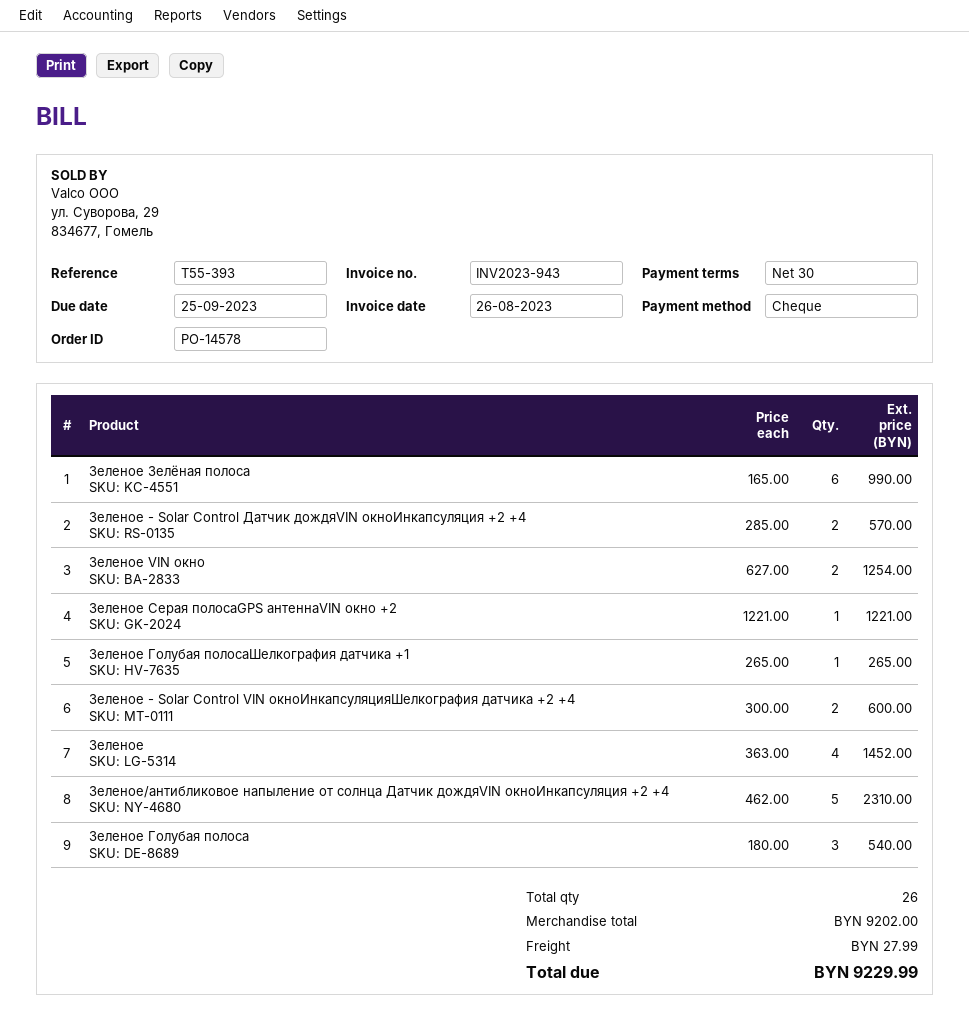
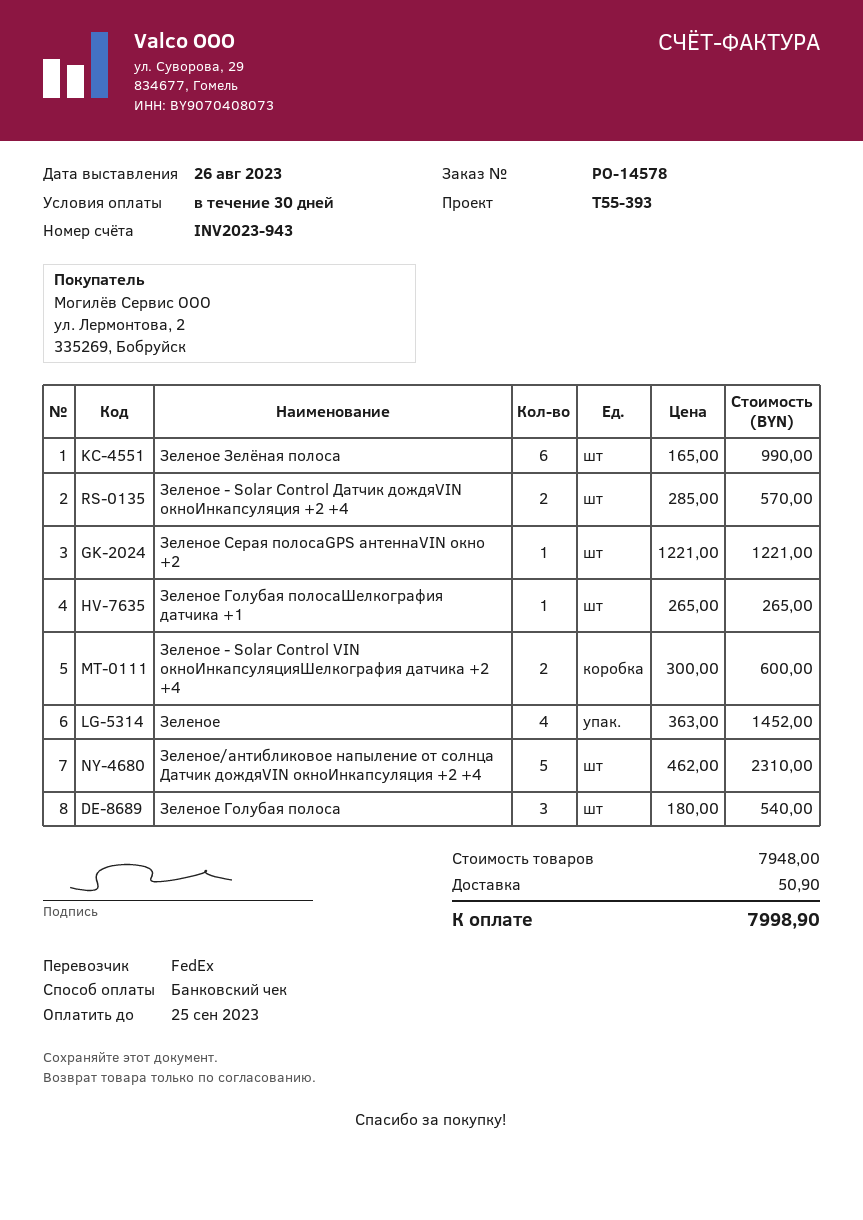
Зеленое VIN окно: 2 x 627.00 = 1254.00 -> none
subtotal: 9202.00 -> 7948.00
shipping: 27.99 -> 50.90
total: 9229.99 -> 7998.90

